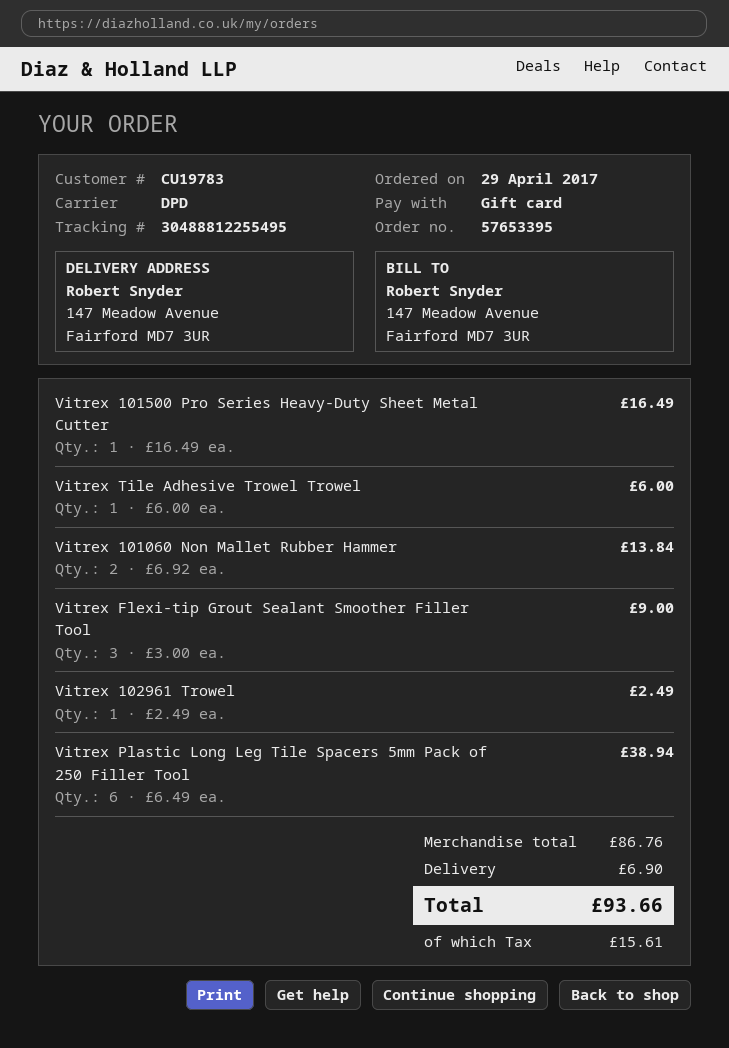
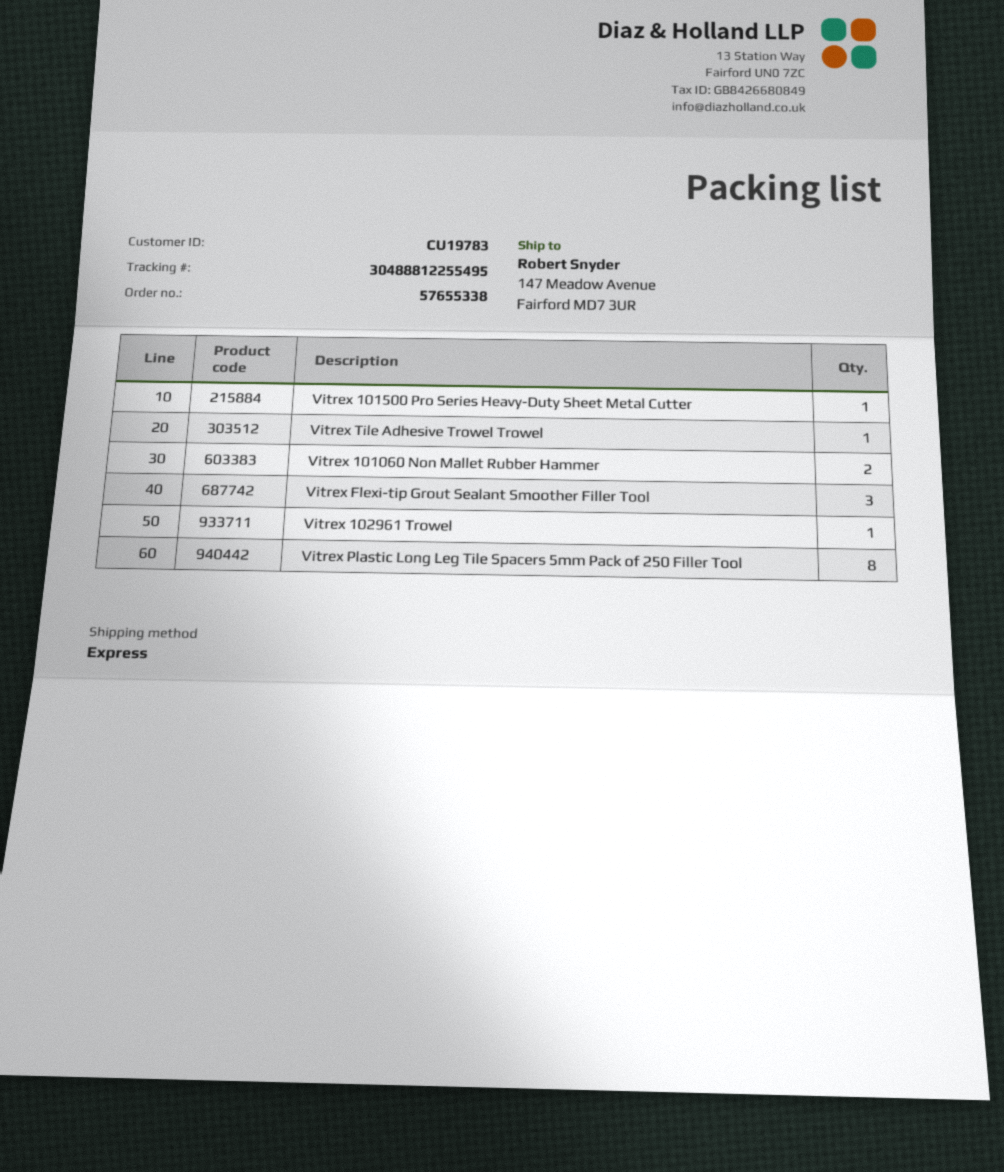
order number: 57653395 -> 57655338
shipping method: DPD -> express
Vitrex Plastic Long Leg Tile Spacers 5mm Pack of 250 Filler Tool: 6 -> 8

